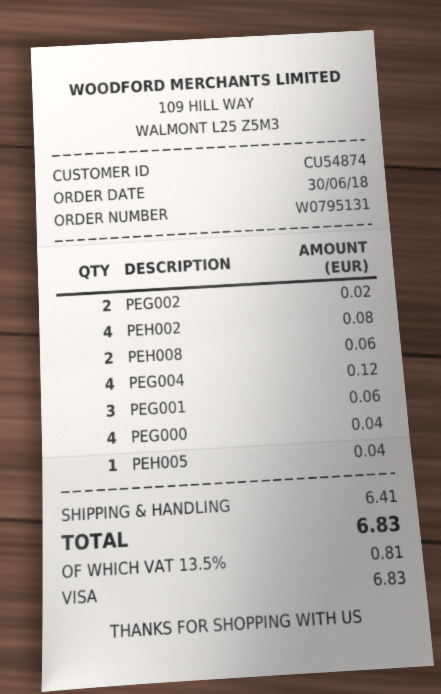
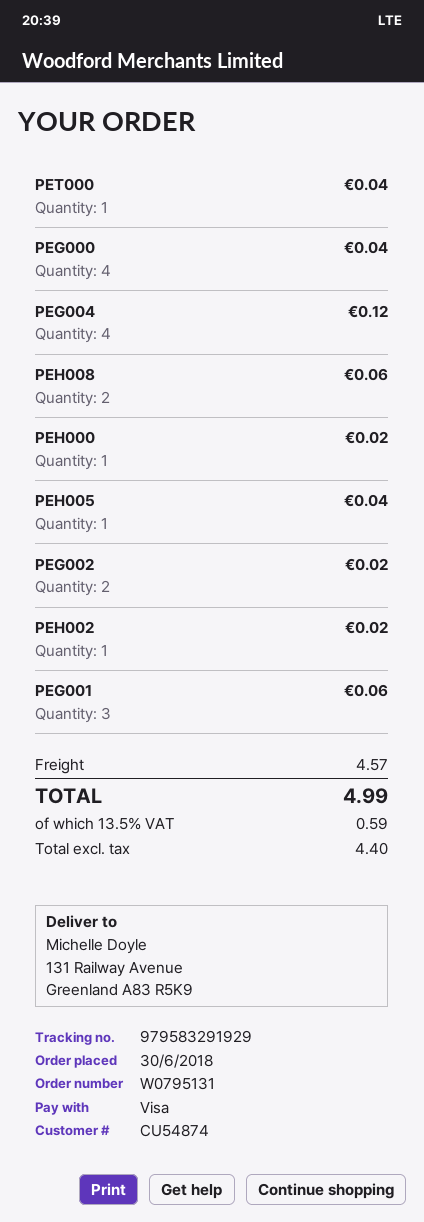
PEH002: 4 for 0.08 -> 1 for 0.02
PET000: none -> 1 for 0.04
PEH000: none -> 1 for 0.02
shipping: 6.41 -> 4.57
tax: 13.5% = 0.81 -> 13.5% = 0.59
total: 6.83 -> 4.99

